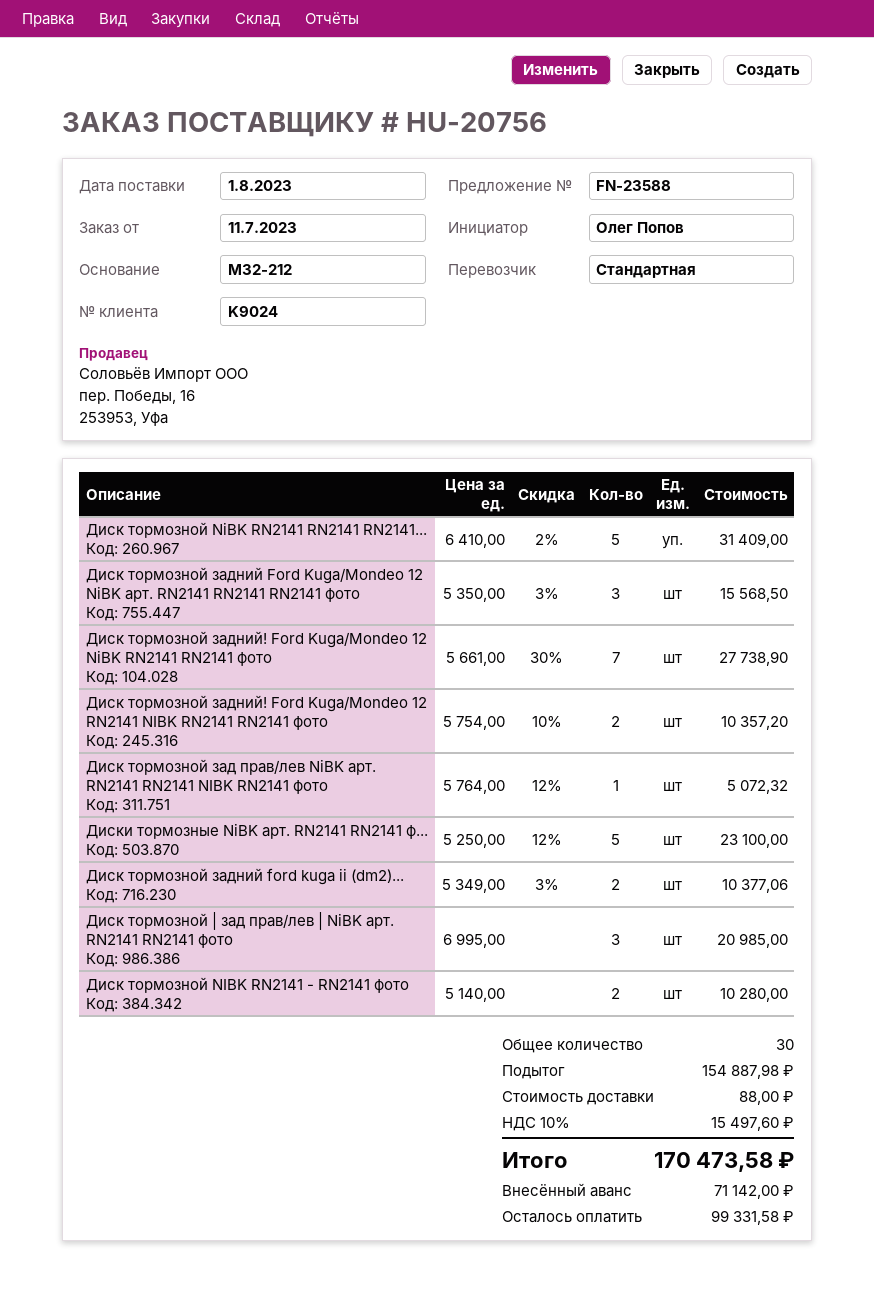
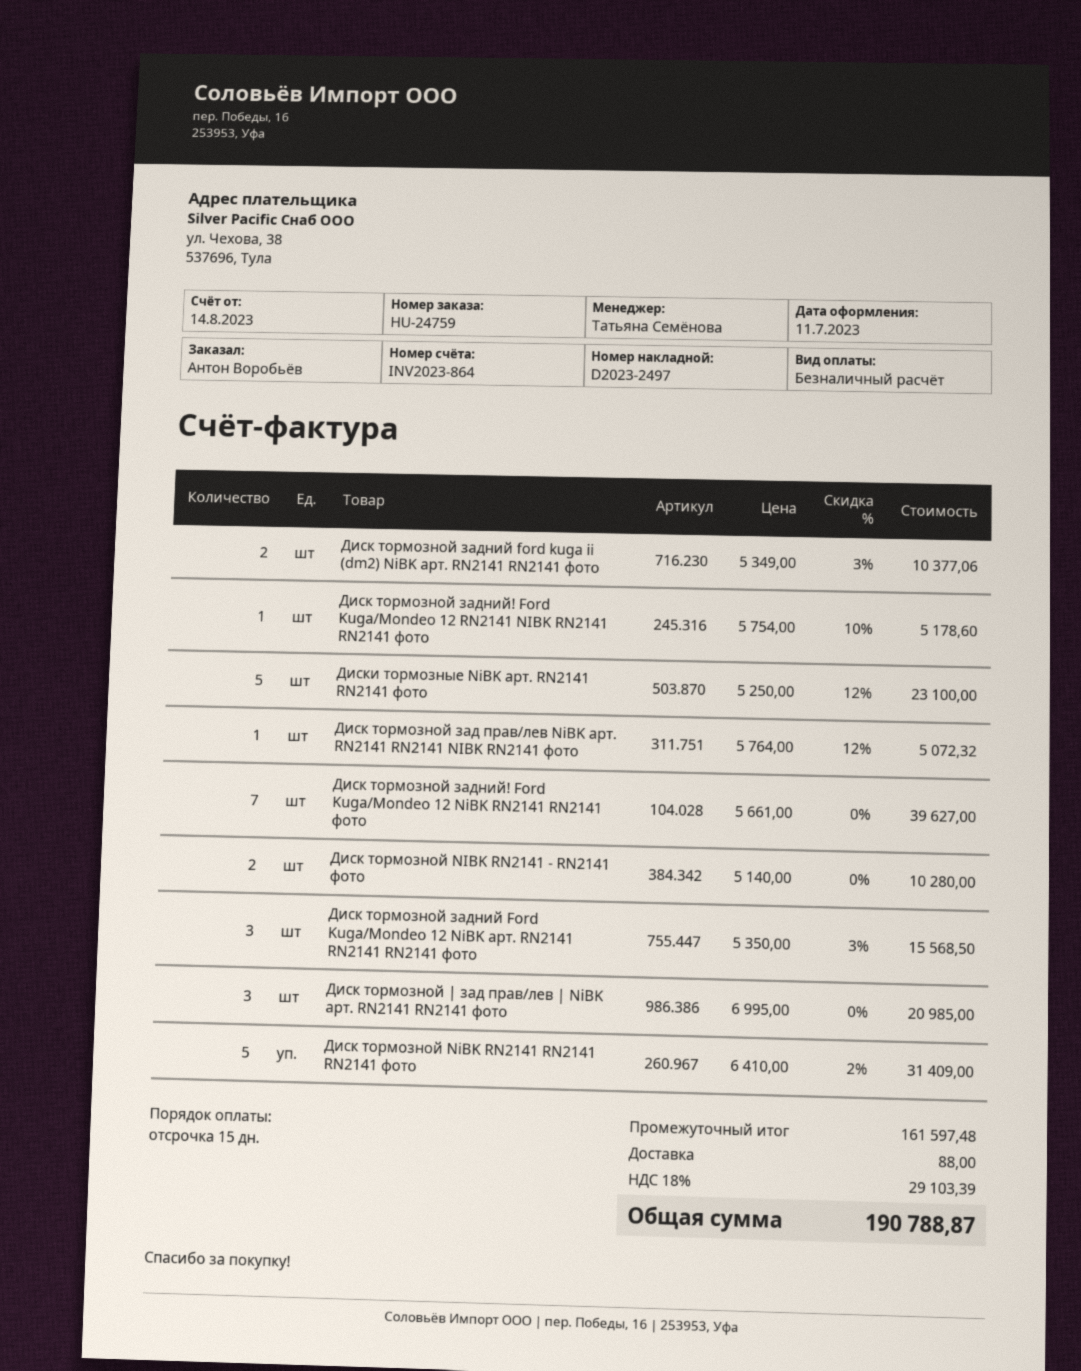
order number: HU-20756 -> HU-24759
ordered by: Олег Попов -> Антон Воробьёв
Диск тормозной задний! Ford Kuga/Mondeo 12 NiBK RN2141 RN2141 фото: 7 x 5661.00 - 30% = 27738.90 -> 7 x 5661.00 = 39627.00
Диск тормозной задний! Ford Kuga/Mondeo 12 RN2141 NIBK RN2141 RN2141 фото: 2 x 5754.00 - 10% = 10357.20 -> 1 x 5754.00 - 10% = 5178.60
subtotal: 154887.98 -> 161597.48
tax: 10% = 15497.60 -> 18% = 29103.39
total: 170473.58 -> 190788.87

